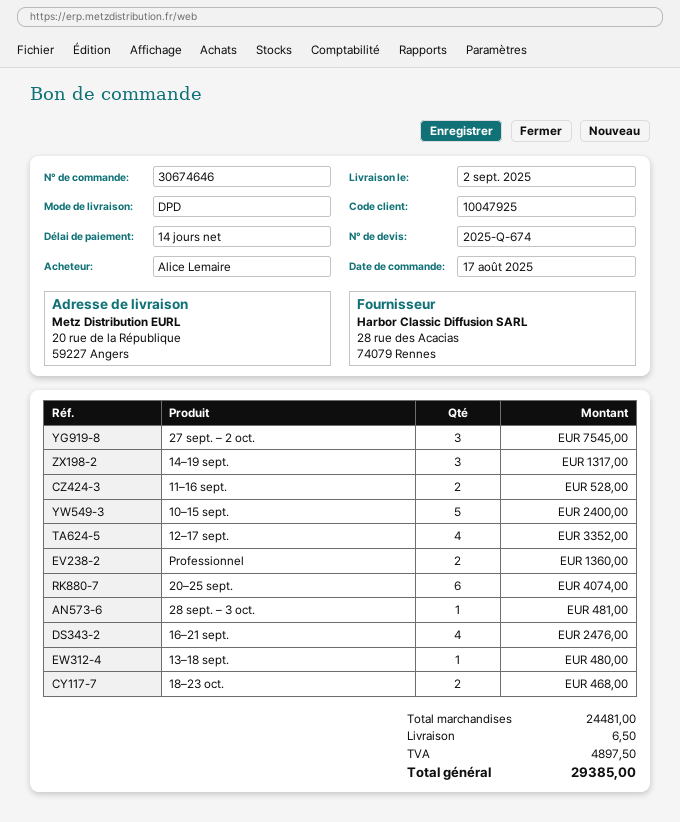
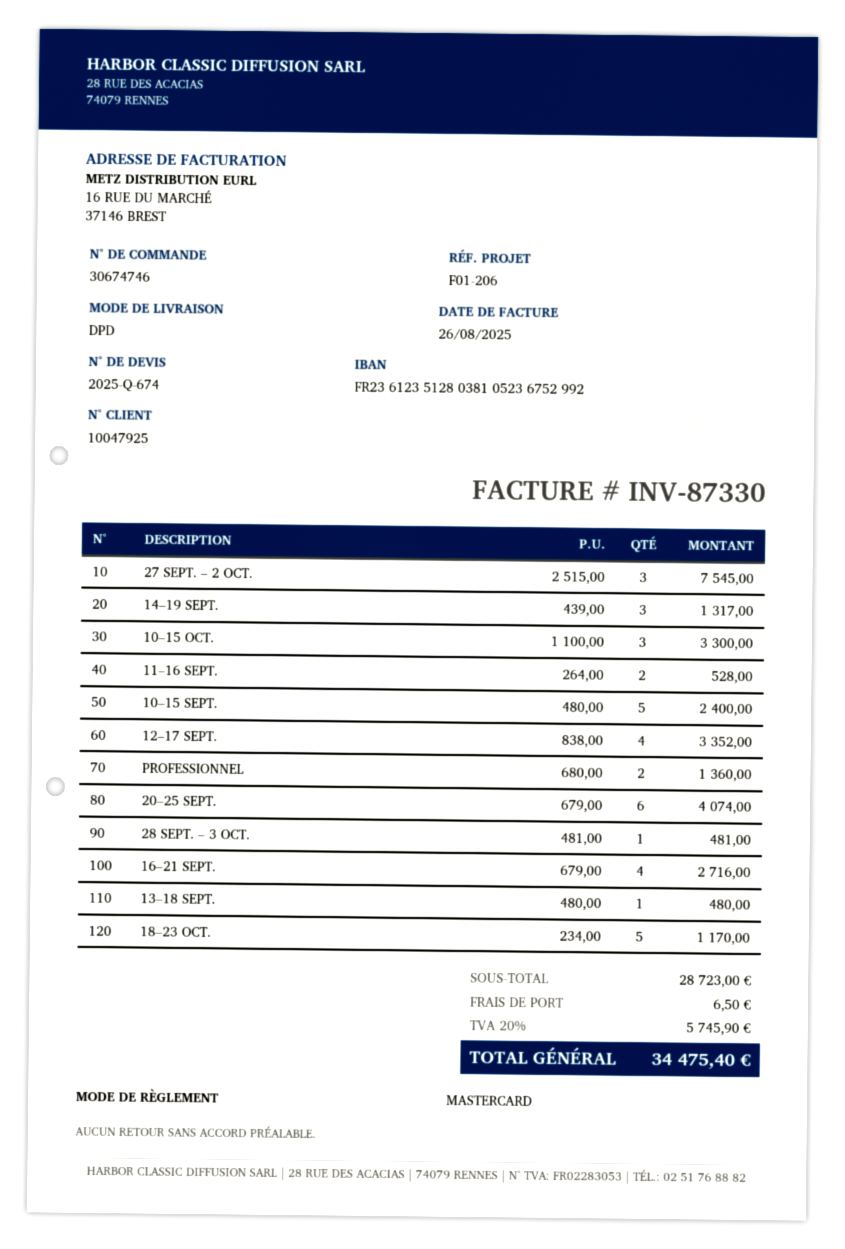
order number: 30674646 -> 30674746
16–21 sept.: 4 for 2476.00 -> 4 for 2716.00
18–23 oct.: 2 for 468.00 -> 5 for 1170.00
10–15 OCT.: none -> 3 for 3300.00
subtotal: 24481.00 -> 28723.00
tax: 4897.50 -> 5745.90
total: 29385.00 -> 34475.40

